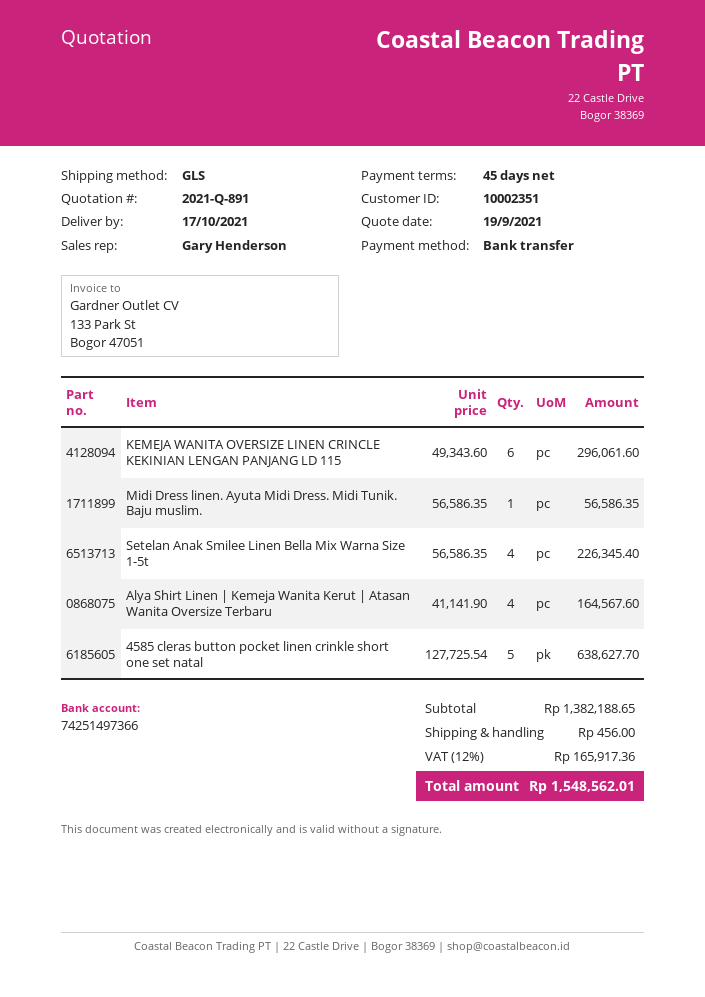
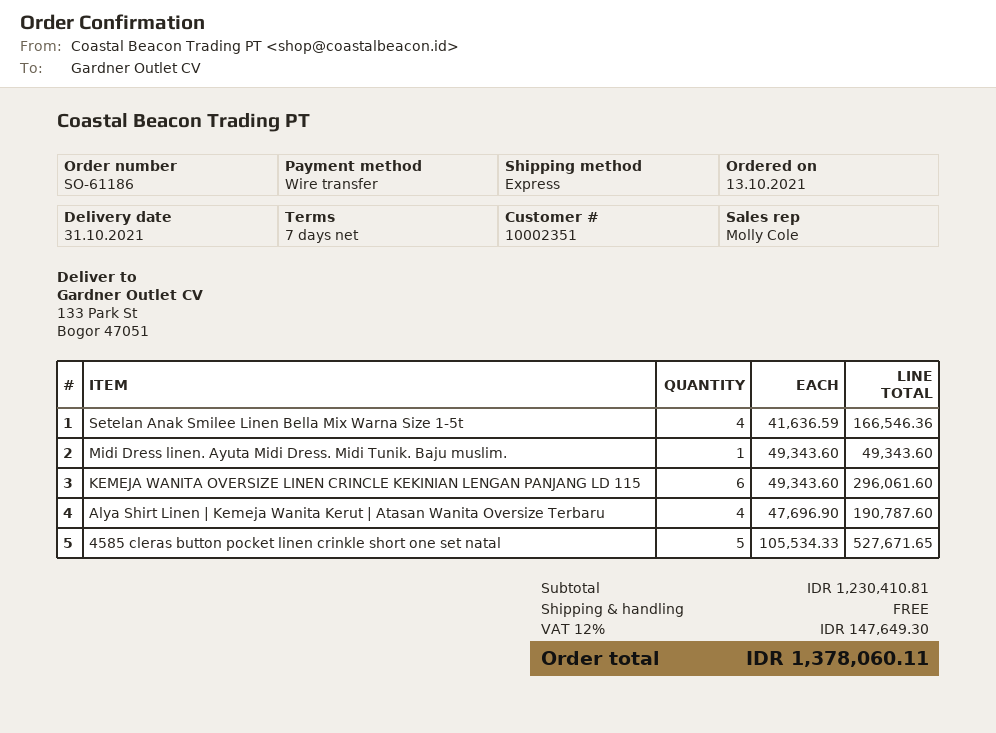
delivery date: 2021-10-17 -> 2021-10-31
payment terms: 45 days -> 7 days
sales rep: Gary Henderson -> Molly Cole
shipping method: GLS -> express
Midi Dress linen. Ayuta Midi Dress. Midi Tunik. Baju muslim.: 1 x 56586.35 = 56586.35 -> 1 x 49343.60 = 49343.60
Setelan Anak Smilee Linen Bella Mix Warna Size 1-5t: 4 x 56586.35 = 226345.40 -> 4 x 41636.59 = 166546.36
Alya Shirt Linen | Kemeja Wanita Kerut | Atasan Wanita Oversize Terbaru: 4 x 41141.90 = 164567.60 -> 4 x 47696.90 = 190787.60
4585 cleras button pocket linen crinkle short one set natal: 5 x 127725.54 = 638627.70 -> 5 x 105534.33 = 527671.65
subtotal: 1382188.65 -> 1230410.81
shipping: 456.00 -> 0.00
tax: 12% = 165917.36 -> 12% = 147649.30
total: 1548562.01 -> 1378060.11

